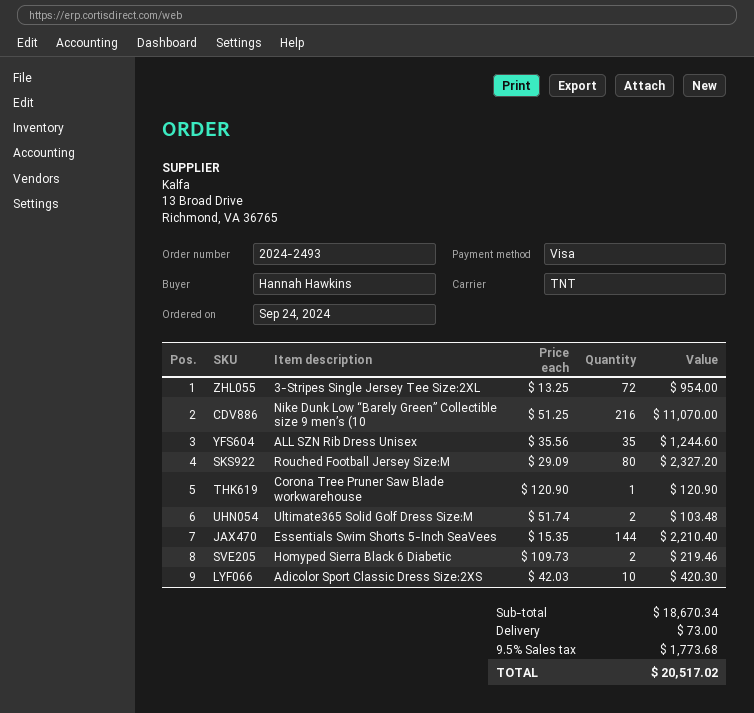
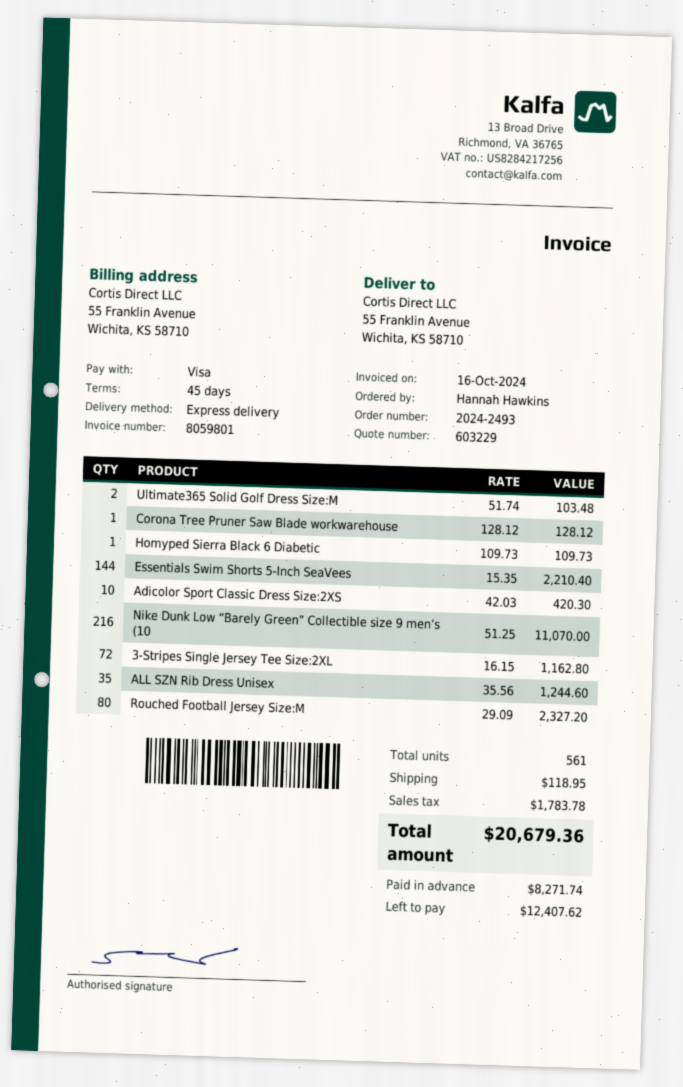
shipping method: TNT -> express
3-Stripes Single Jersey Tee Size:2XL: 72 x 13.25 = 954.00 -> 72 x 16.15 = 1162.80
Corona Tree Pruner Saw Blade workwarehouse: 1 x 120.90 = 120.90 -> 1 x 128.12 = 128.12
Homyped Sierra Black 6 Diabetic: 2 x 109.73 = 219.46 -> 1 x 109.73 = 109.73
shipping: 73.00 -> 118.95
tax: 1773.68 -> 1783.78
total: 20517.02 -> 20679.36

